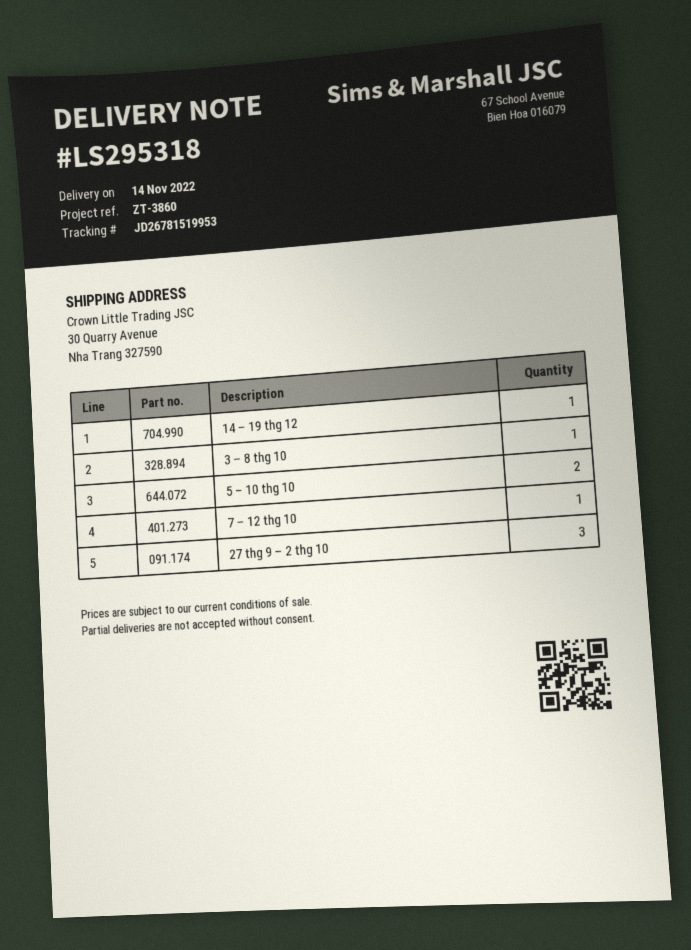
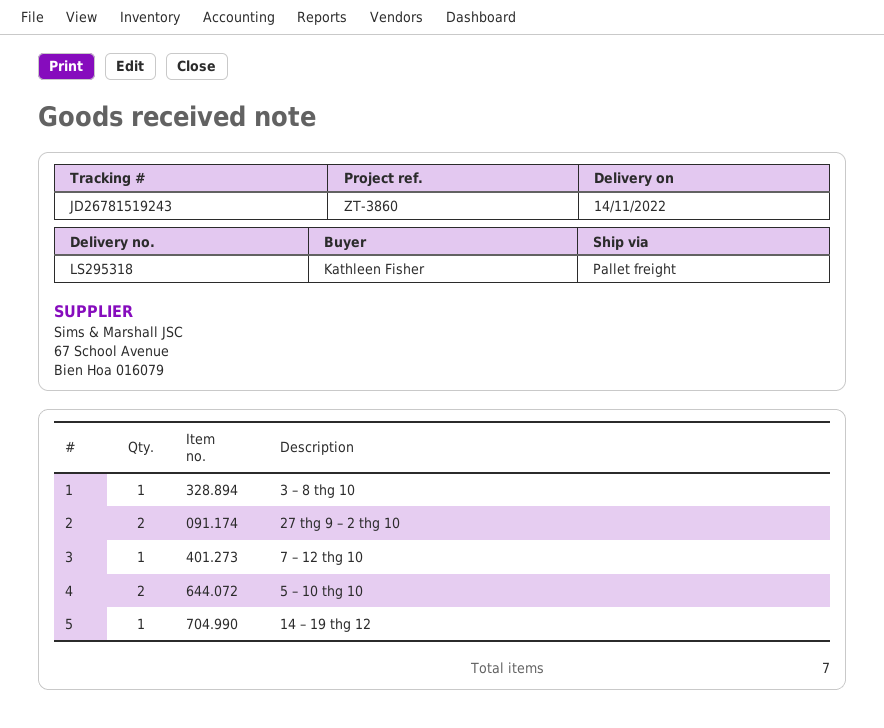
tracking number: JD26781519953 -> JD26781519243
27 thg 9 – 2 thg 10: 3 -> 2

